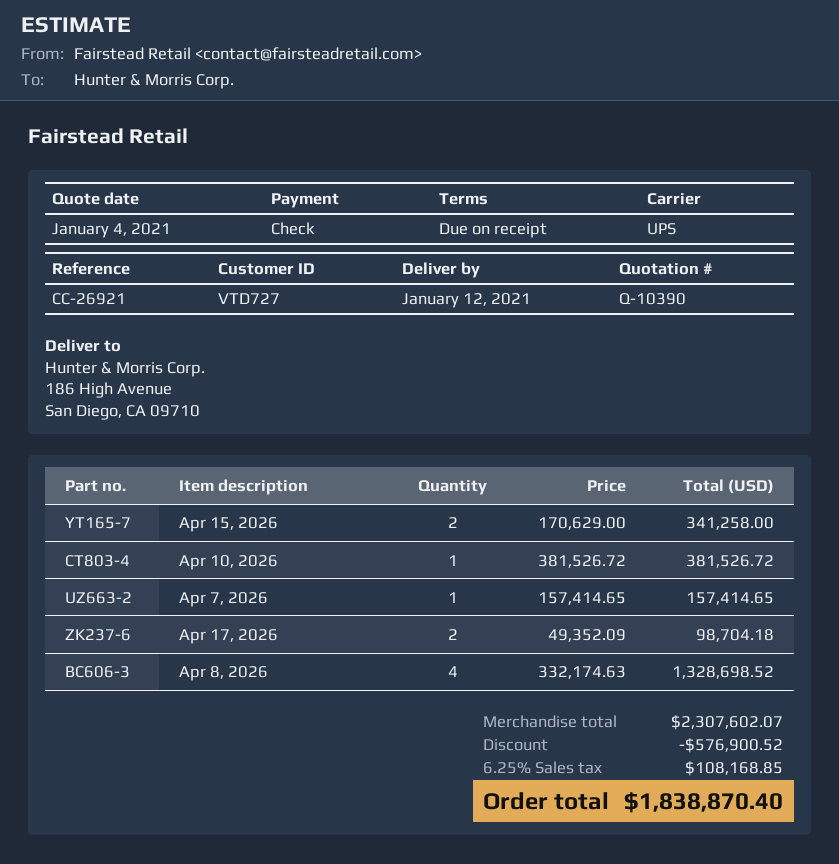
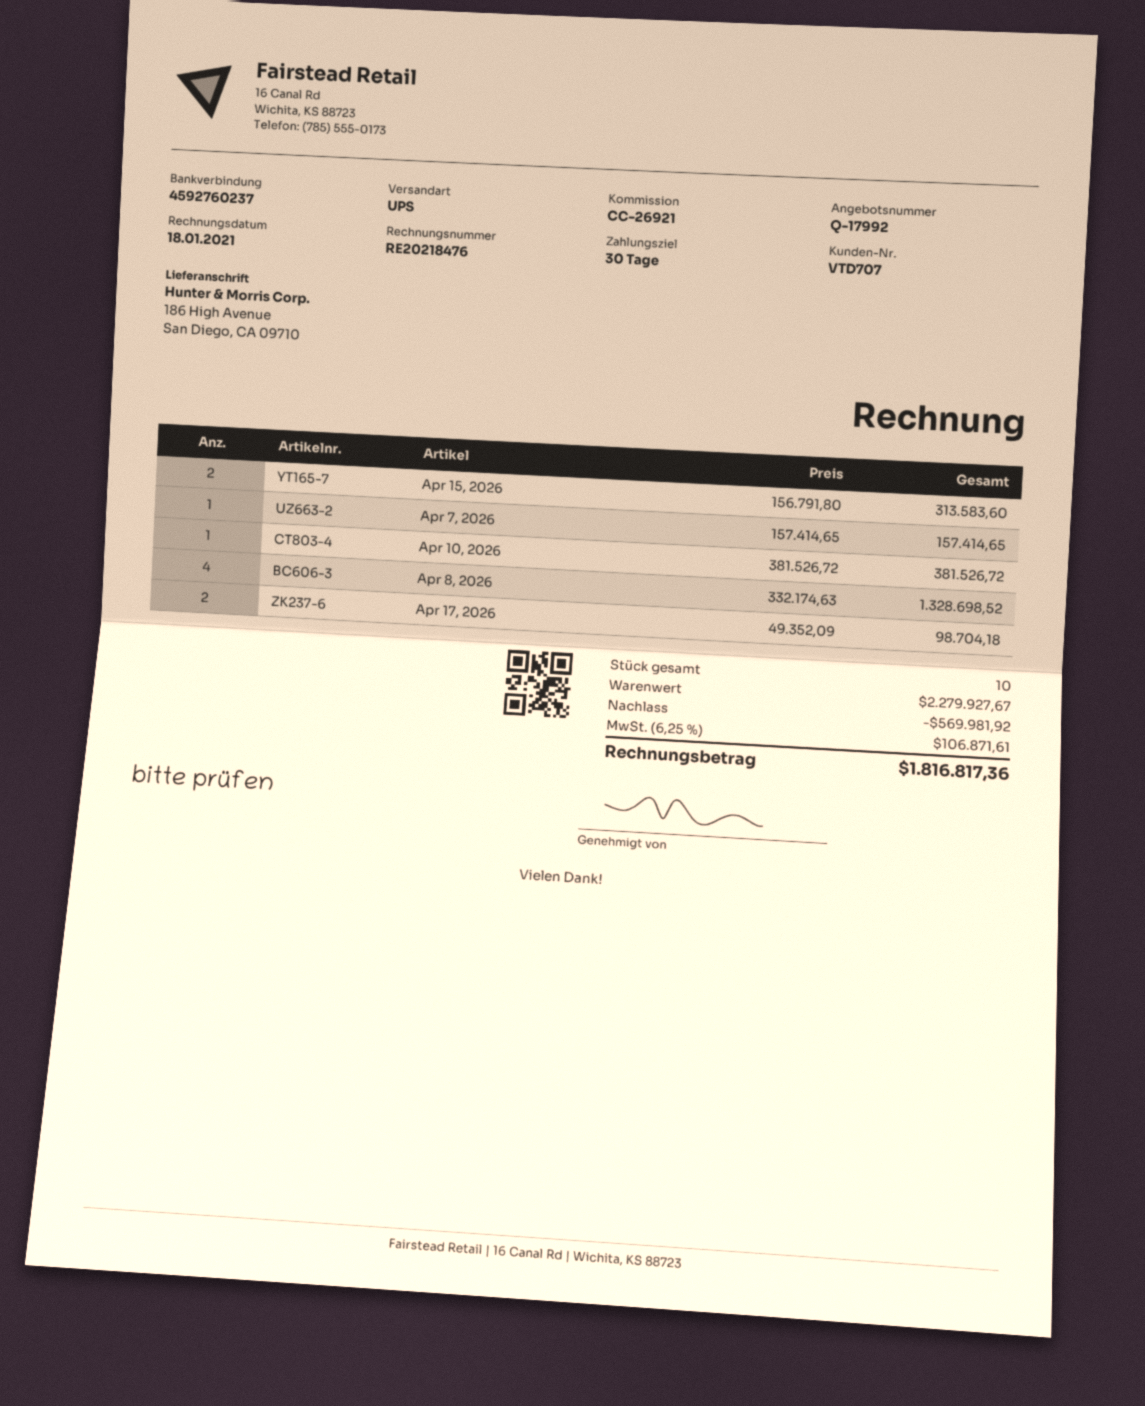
quote number: Q-10390 -> Q-17992
payment terms: on receipt -> 30 days
customer number: VTD727 -> VTD707
Apr 15, 2026: 2 x 170629.00 = 341258.00 -> 2 x 156791.80 = 313583.60
subtotal: 2307602.07 -> 2279927.67
discount: 576900.52 -> 569981.92
tax: 6.25% = 108168.85 -> 6.25% = 106871.61
total: 1838870.40 -> 1816817.36

